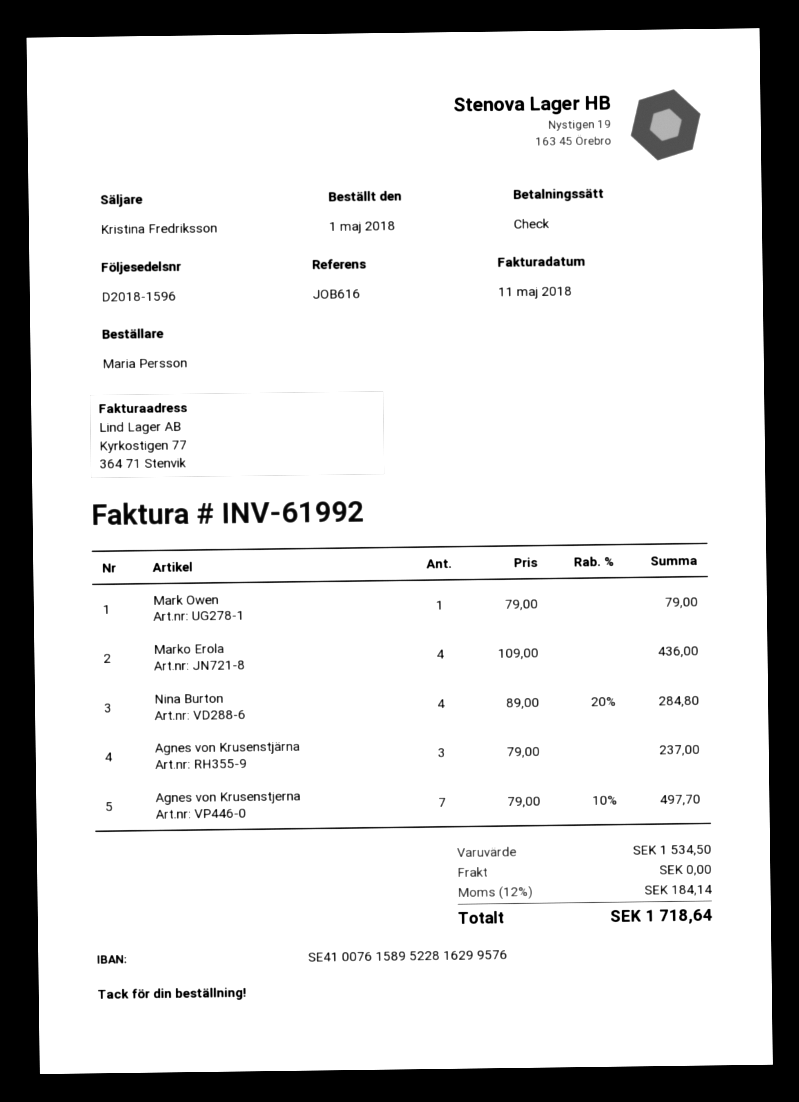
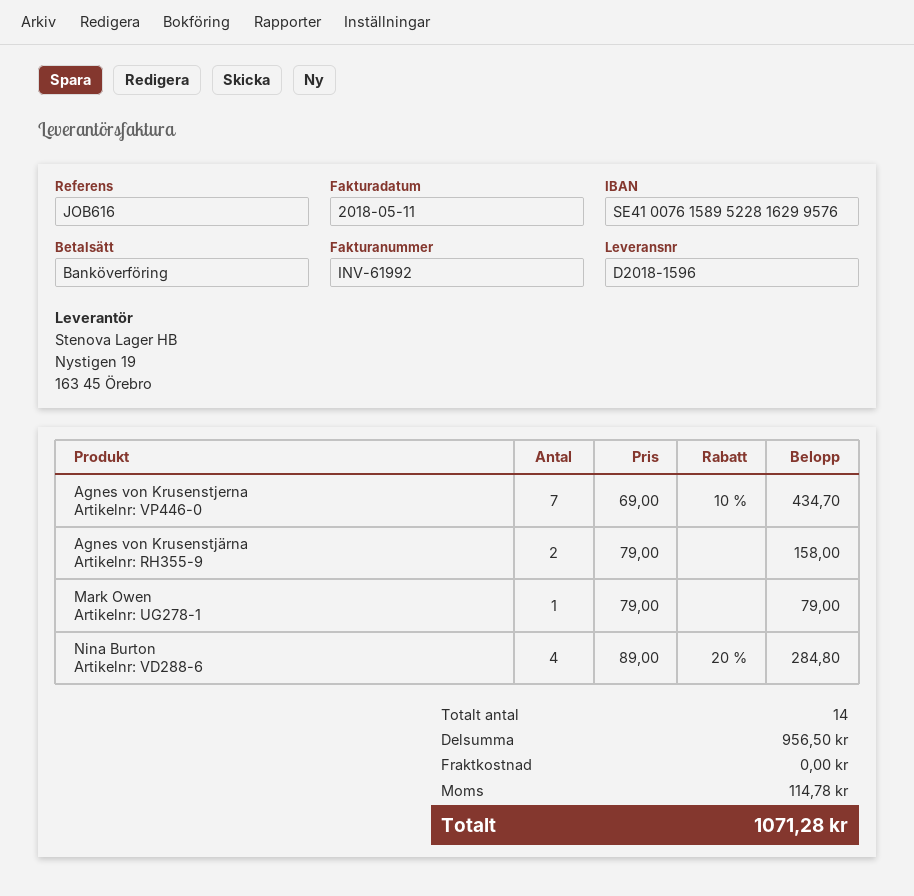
payment method: cheque -> bank transfer
Marko Erola: 4 x 109.00 = 436.00 -> none
Agnes von Krusenstjärna: 3 x 79.00 = 237.00 -> 2 x 79.00 = 158.00
Agnes von Krusenstjerna: 7 x 79.00 - 10% = 497.70 -> 7 x 69.00 - 10% = 434.70
subtotal: 1534.50 -> 956.50
tax: 184.14 -> 114.78
total: 1718.64 -> 1071.28

